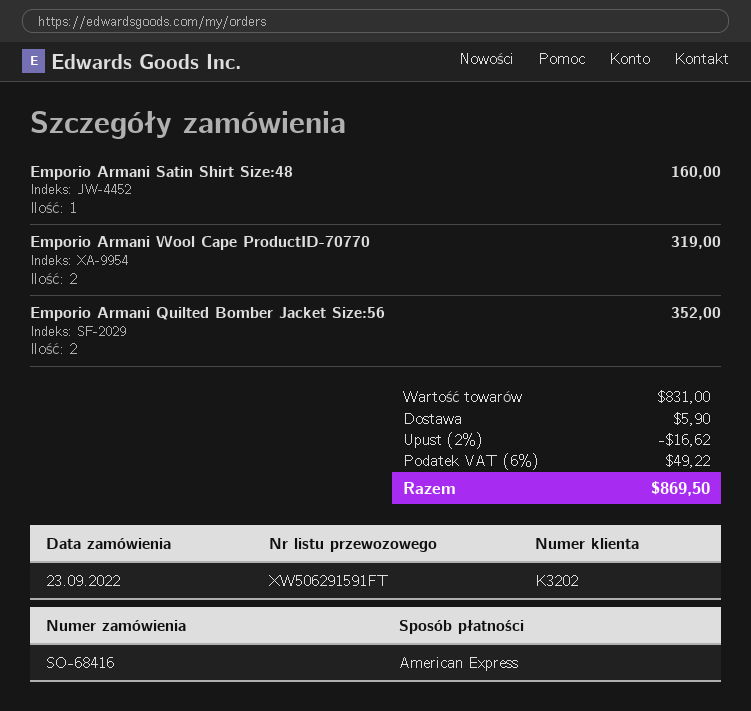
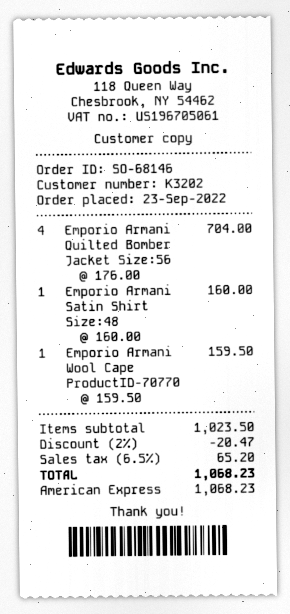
order number: SO-68416 -> SO-68146
Emporio Armani Wool Cape ProductID-70770: 2 for 319.00 -> 1 for 159.50
Emporio Armani Quilted Bomber Jacket Size:56: 2 for 352.00 -> 4 for 704.00
subtotal: 831.00 -> 1023.50
discount: 2% = 16.62 -> 2% = 20.47
shipping: 5.90 -> none
tax: 6% = 49.22 -> 6.5% = 65.20
total: 869.50 -> 1068.23

